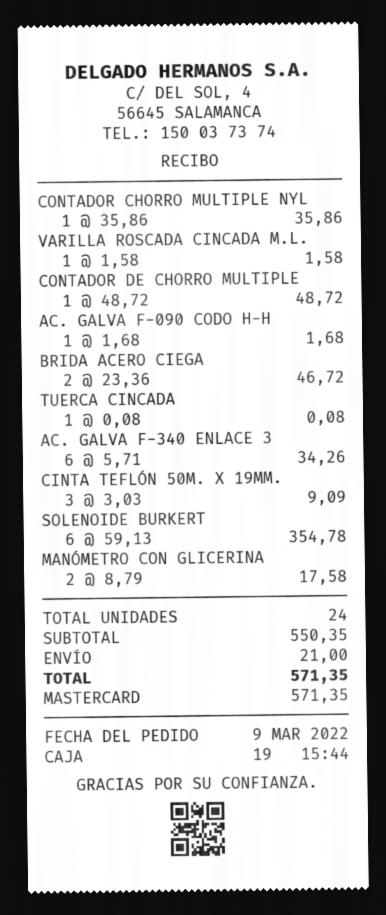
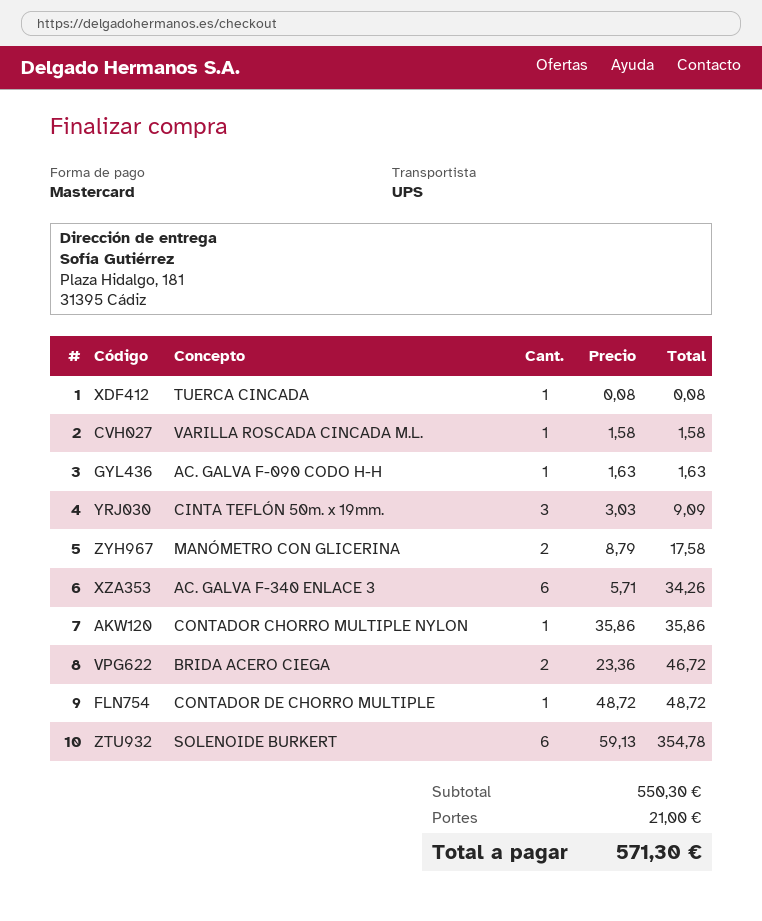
AC. GALVA F-090 CODO H-H: 1 x 1.68 = 1.68 -> 1 x 1.63 = 1.63
subtotal: 550.35 -> 550.30
total: 571.35 -> 571.30

